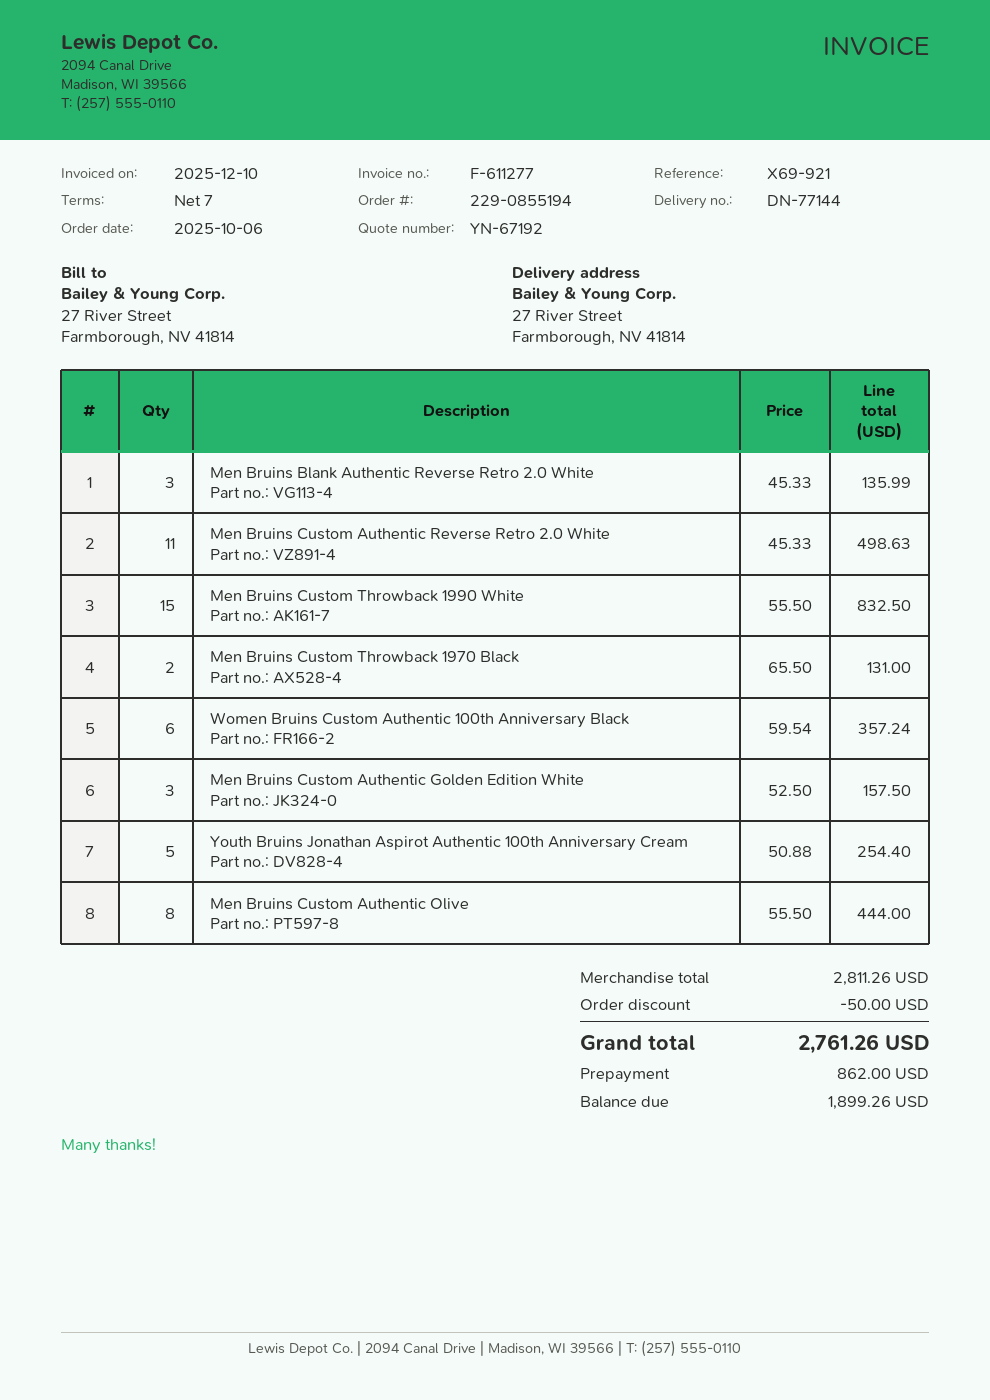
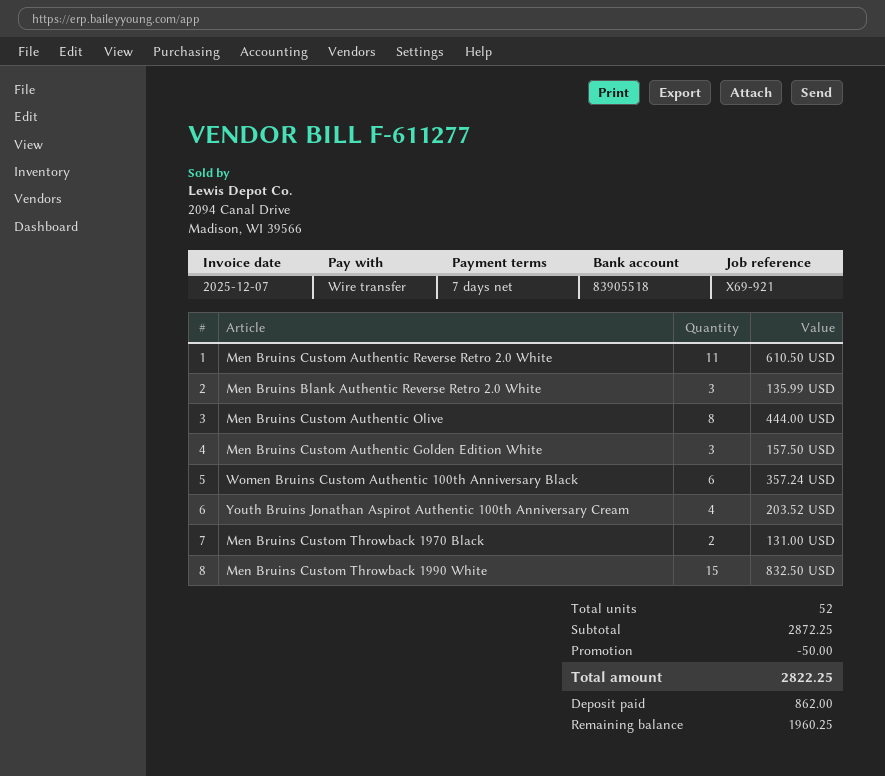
invoice date: 2025-12-10 -> 2025-12-07
Men Bruins Custom Authentic Reverse Retro 2.0 White: 11 for 498.63 -> 11 for 610.50
Youth Bruins Jonathan Aspirot Authentic 100th Anniversary Cream: 5 for 254.40 -> 4 for 203.52
subtotal: 2811.26 -> 2872.25
total: 2761.26 -> 2822.25
balance: 1899.26 -> 1960.25

